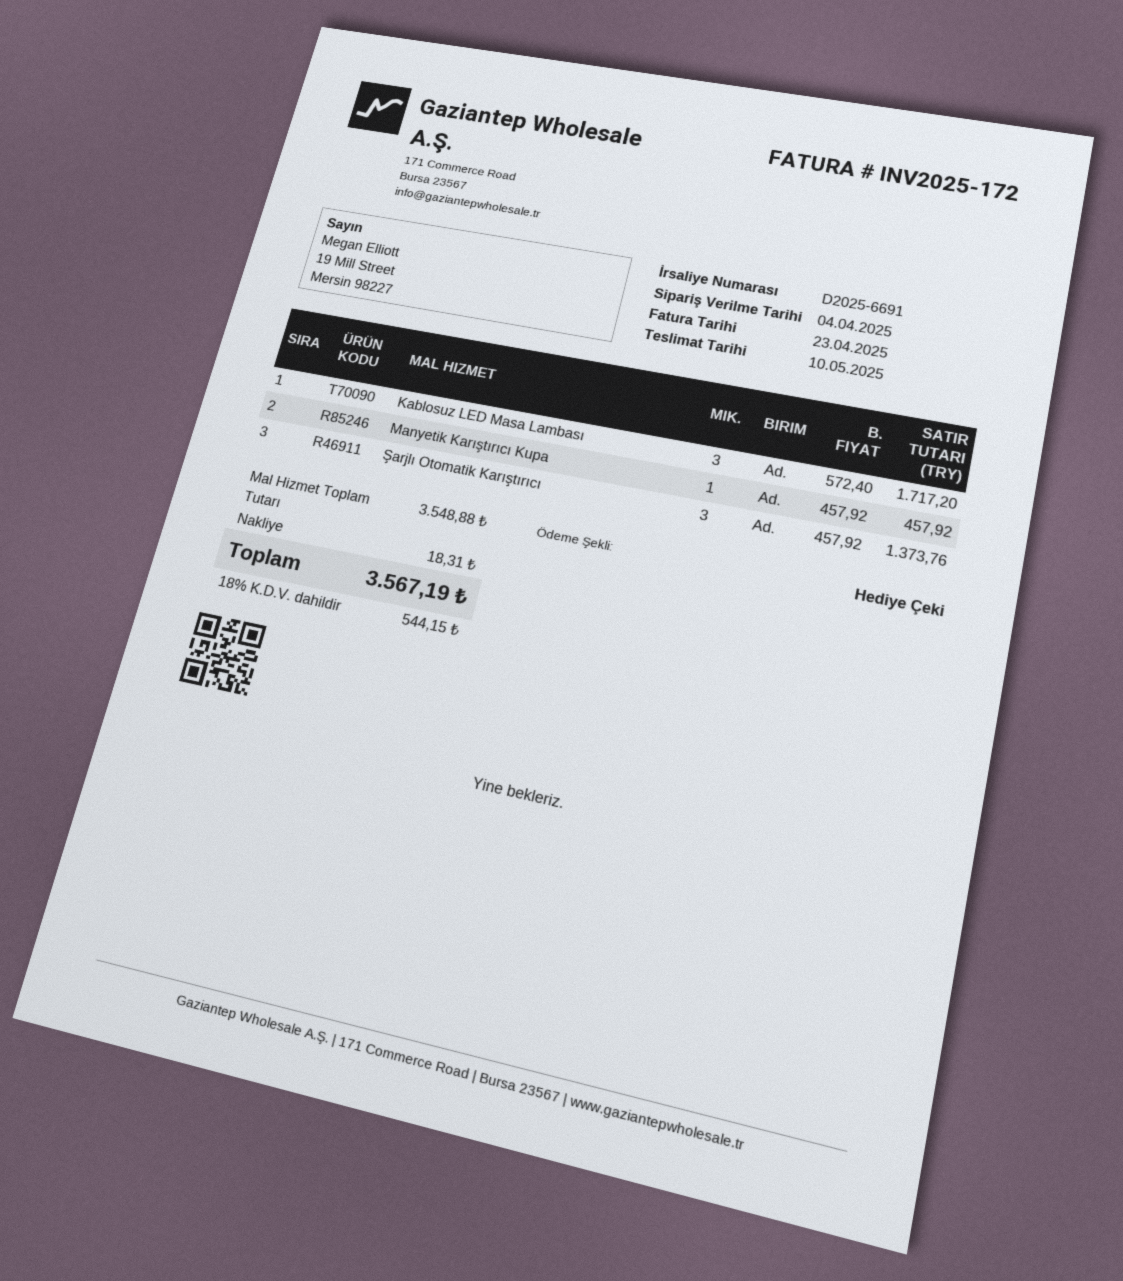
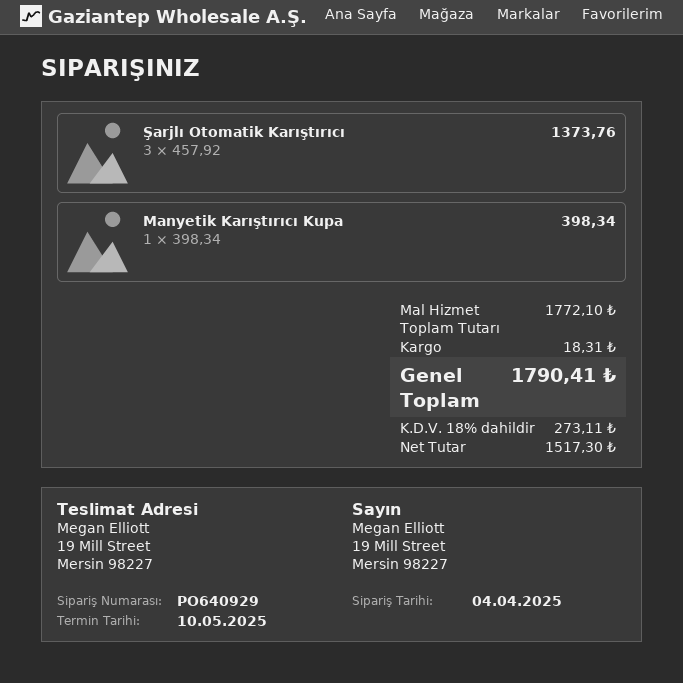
Kablosuz LED Masa Lambası: 3 x 572.40 = 1717.20 -> none
Manyetik Karıştırıcı Kupa: 1 x 457.92 = 457.92 -> 1 x 398.34 = 398.34
subtotal: 3548.88 -> 1772.10
tax: 18% = 544.15 -> 18% = 273.11
total: 3567.19 -> 1790.41

